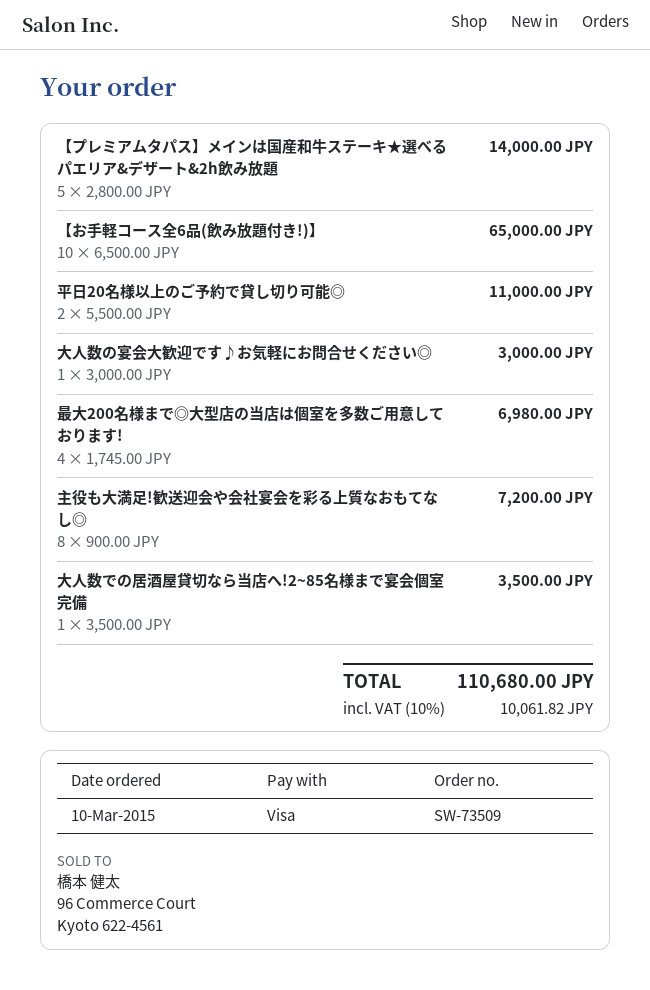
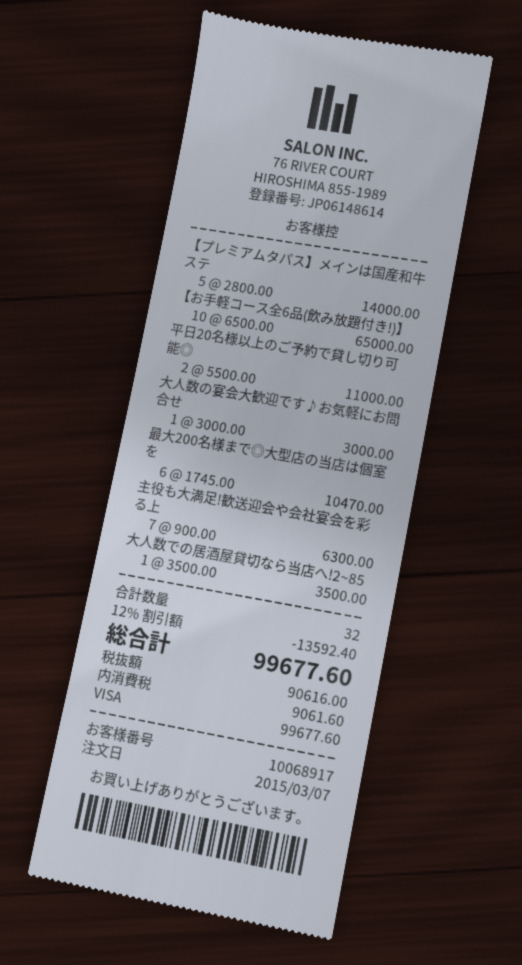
order date: 2015-03-10 -> 2015-03-07
最大200名様まで◎大型店の当店は個室を多数ご用意しております!: 4 x 1745.00 = 6980.00 -> 6 x 1745.00 = 10470.00
主役も大満足!歓送迎会や会社宴会を彩る上質なおもてなし◎: 8 x 900.00 = 7200.00 -> 7 x 900.00 = 6300.00
discount: none -> 12% = 13592.40
tax: 10061.82 -> 9061.60
total: 110680.00 -> 99677.60

